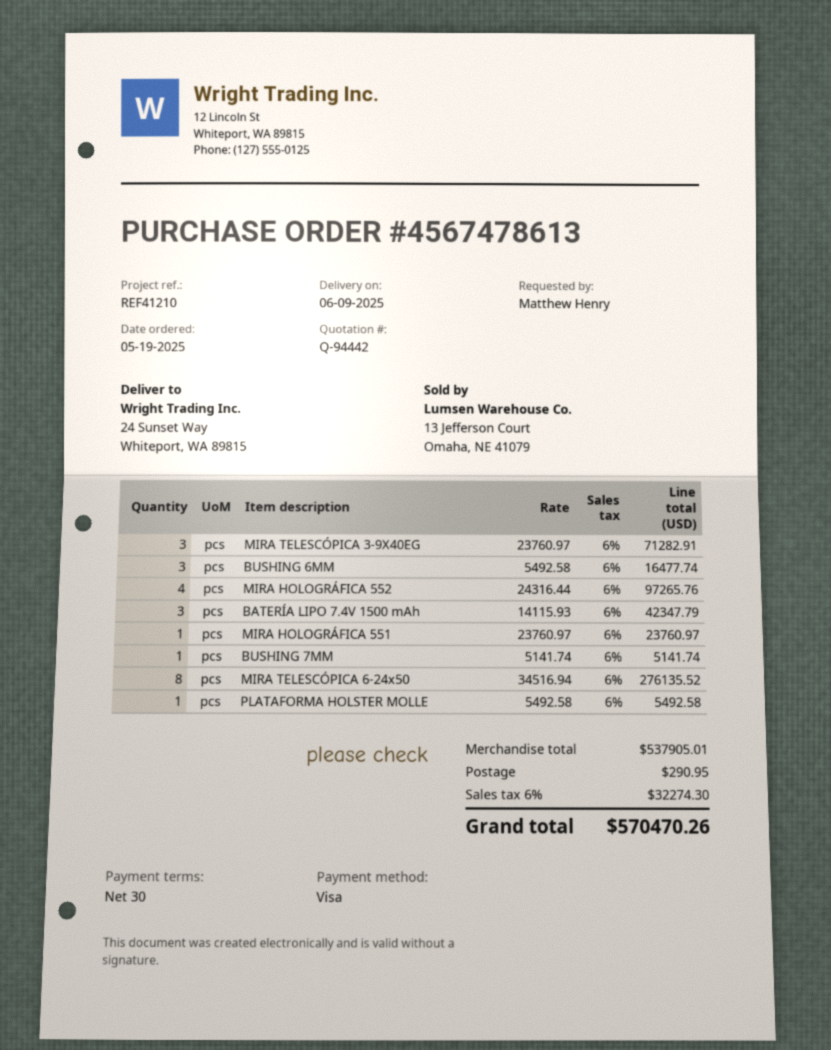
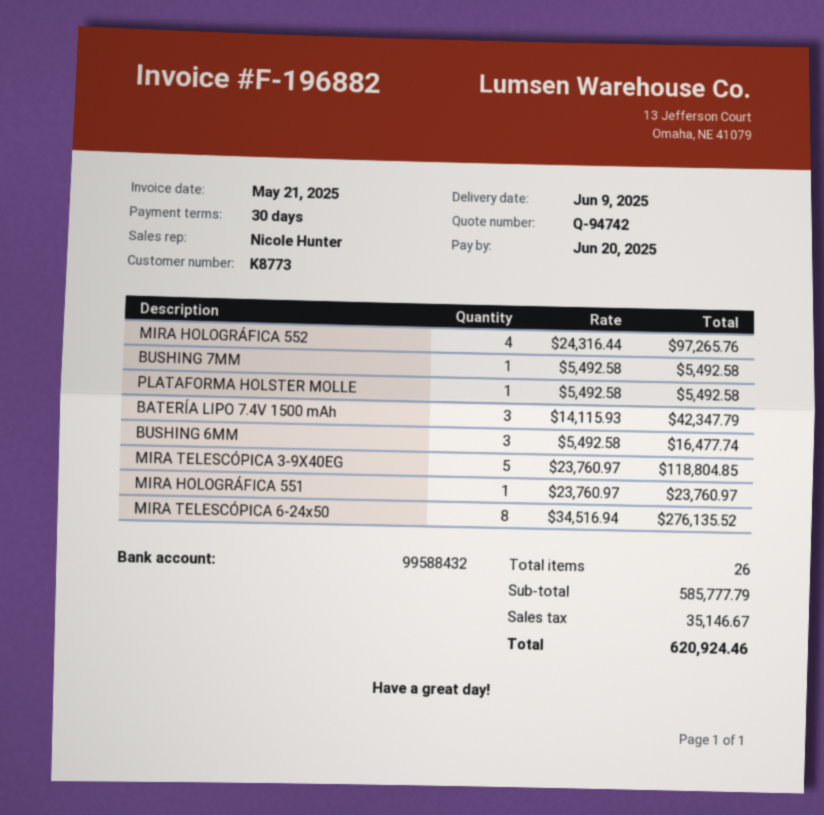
quote number: Q-94442 -> Q-94742
MIRA TELESCÓPICA 3-9X40EG: 3 x 23760.97 = 71282.91 -> 5 x 23760.97 = 118804.85
BUSHING 7MM: 1 x 5141.74 = 5141.74 -> 1 x 5492.58 = 5492.58
subtotal: 537905.01 -> 585777.79
shipping: 290.95 -> none
tax: 32274.30 -> 35146.67
total: 570470.26 -> 620924.46

